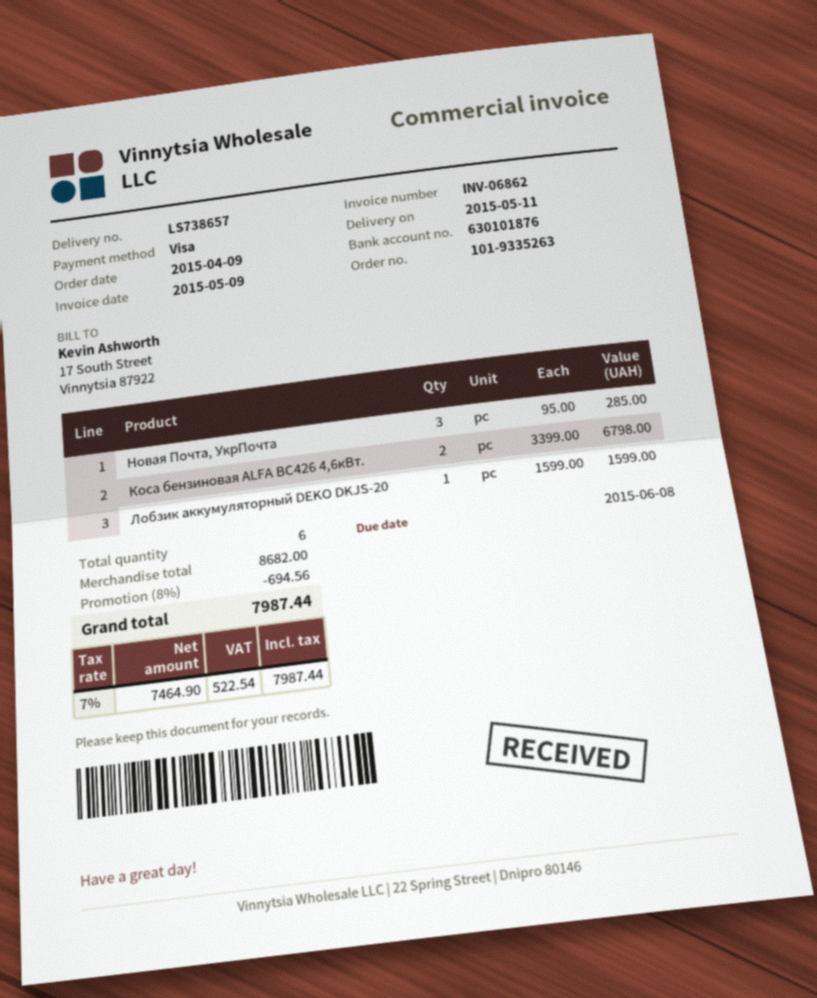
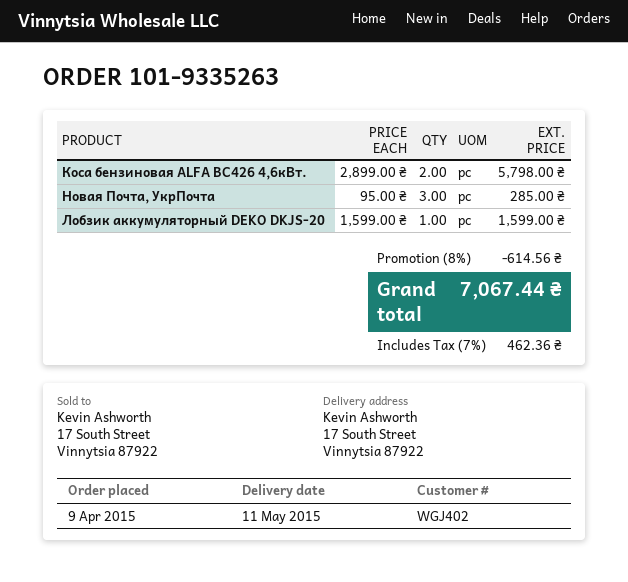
Коса бензиновая ALFA BC426 4,6кВт.: 2 x 3399.00 = 6798.00 -> 2 x 2899.00 = 5798.00
discount: 8% = 694.56 -> 8% = 614.56
tax: 7% = 522.54 -> 7% = 462.36
total: 7987.44 -> 7067.44

